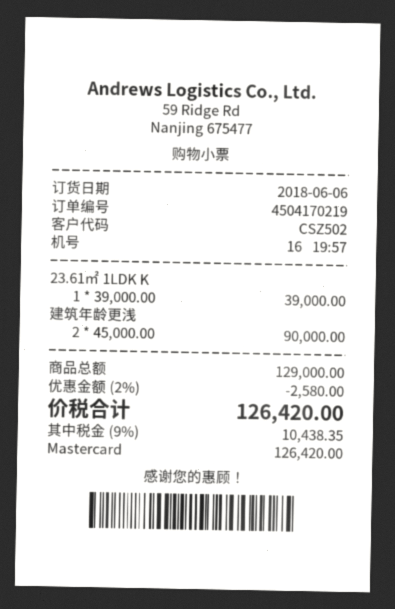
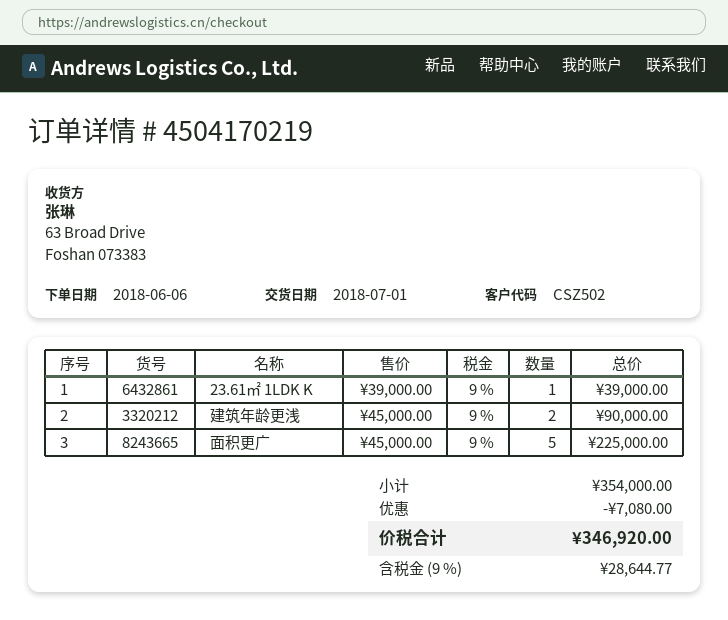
面积更广: none -> 5 x 45000.00 = 225000.00
subtotal: 129000.00 -> 354000.00
discount: 2580.00 -> 7080.00
tax: 9% = 10438.35 -> 9% = 28644.77
total: 126420.00 -> 346920.00

